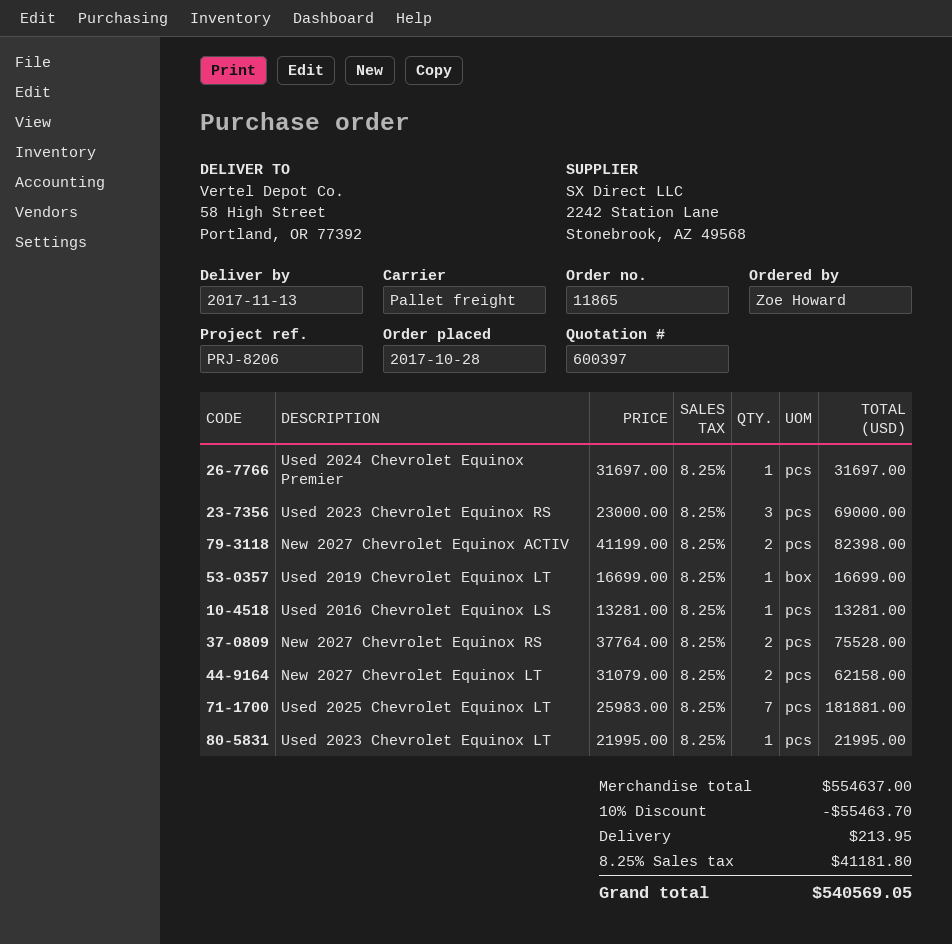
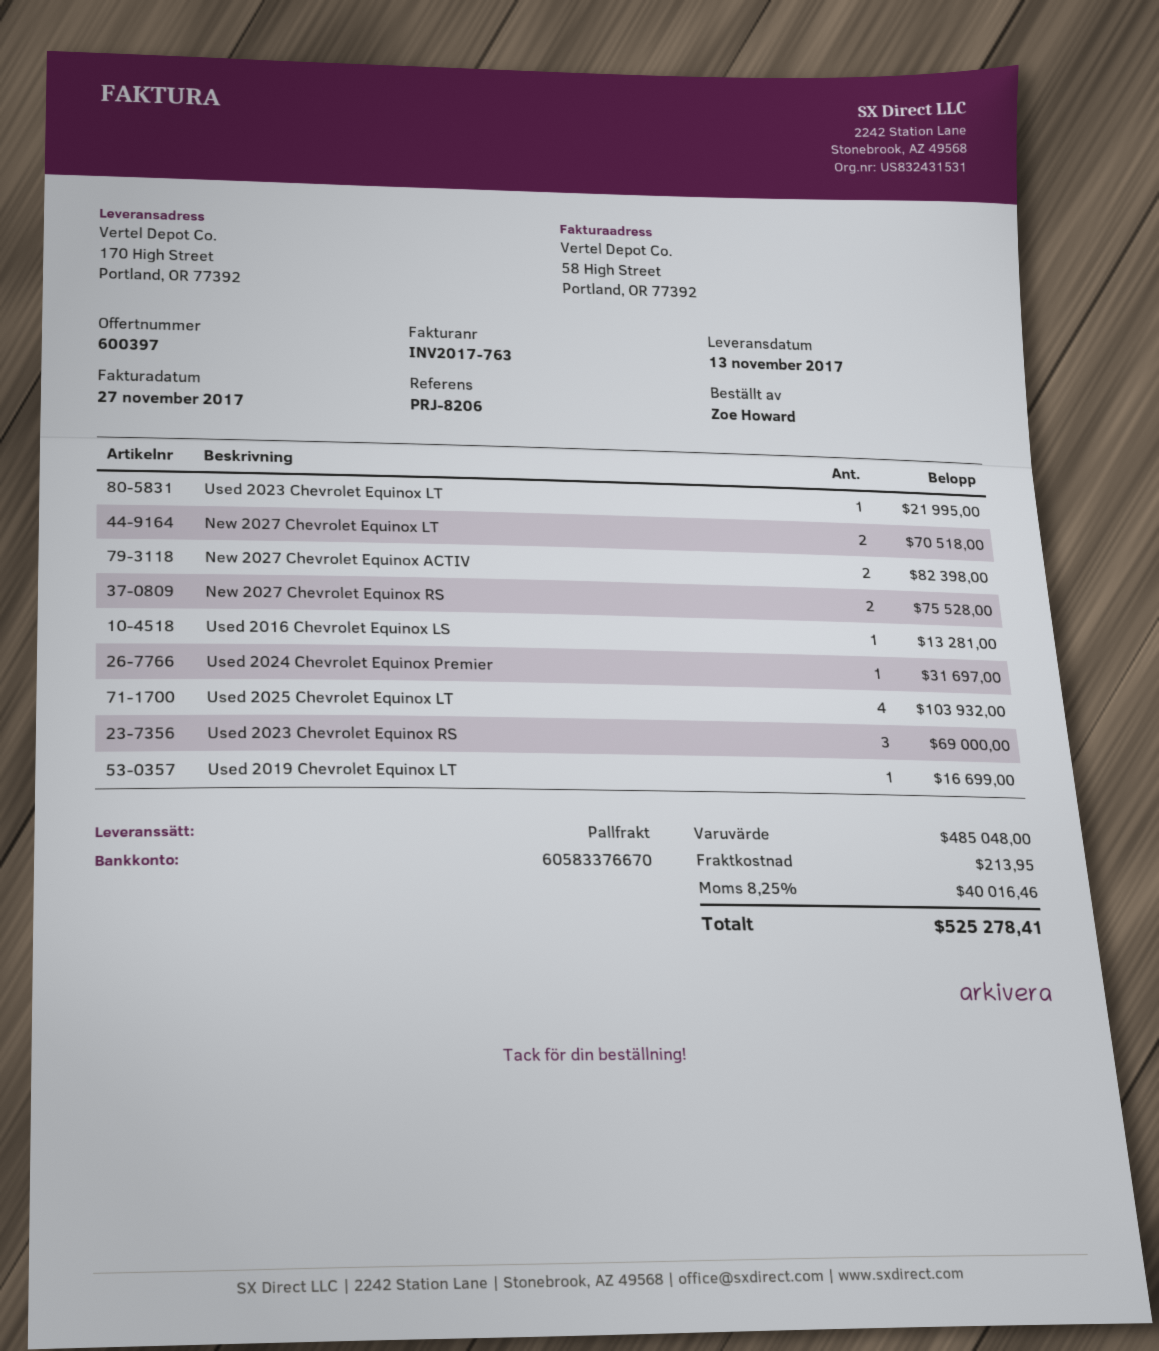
ship to: 58 High Street, Portland, OR 77392 -> 170 High Street, Portland, OR 77392
New 2027 Chevrolet Equinox LT: 2 for 62158.00 -> 2 for 70518.00
Used 2025 Chevrolet Equinox LT: 7 for 181881.00 -> 4 for 103932.00
subtotal: 554637.00 -> 485048.00
discount: 10% = 55463.70 -> none
tax: 8.25% = 41181.80 -> 8.25% = 40016.46
total: 540569.05 -> 525278.41

